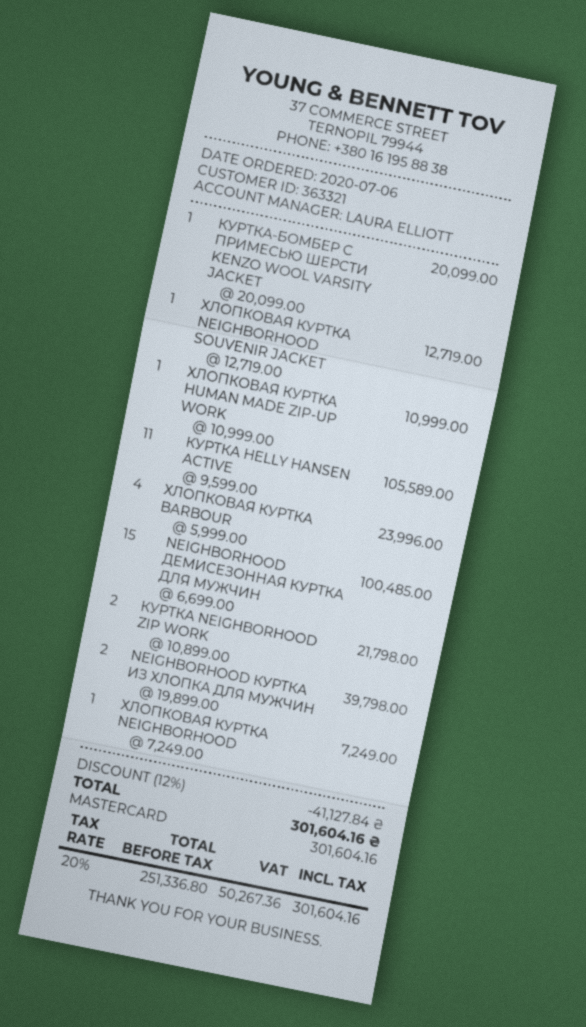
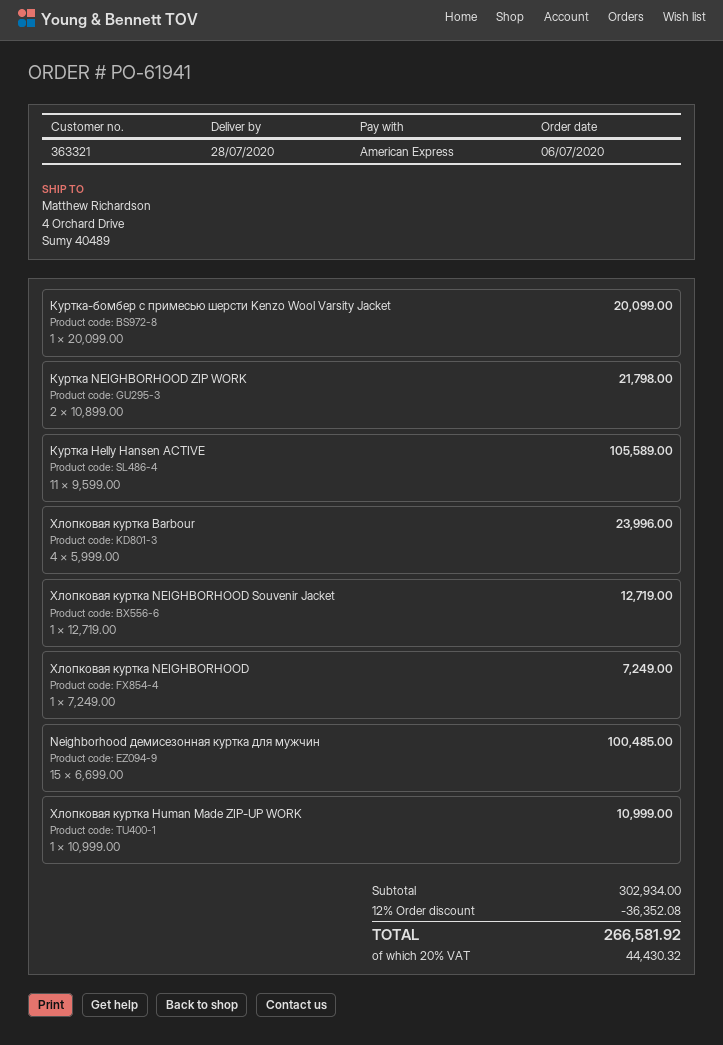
payment method: Mastercard -> American Express
NEIGHBORHOOD КУРТКА ИЗ ХЛОПКА ДЛЯ МУЖЧИН: 2 x 19899.00 = 39798.00 -> none
discount: 12% = 41127.84 -> 12% = 36352.08
tax: 20% = 50267.36 -> 20% = 44430.32
total: 301604.16 -> 266581.92

